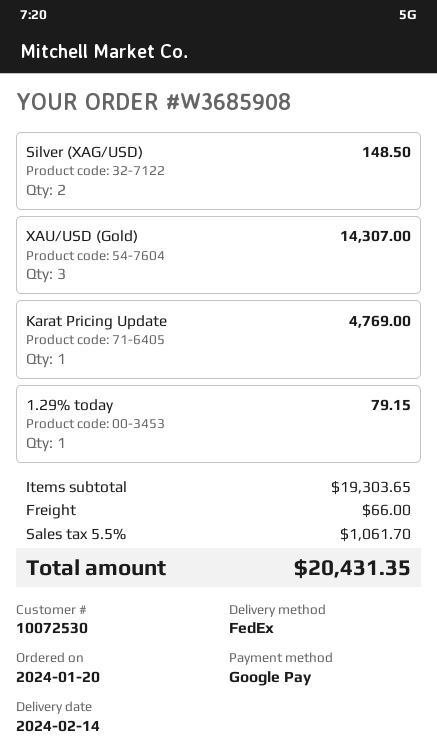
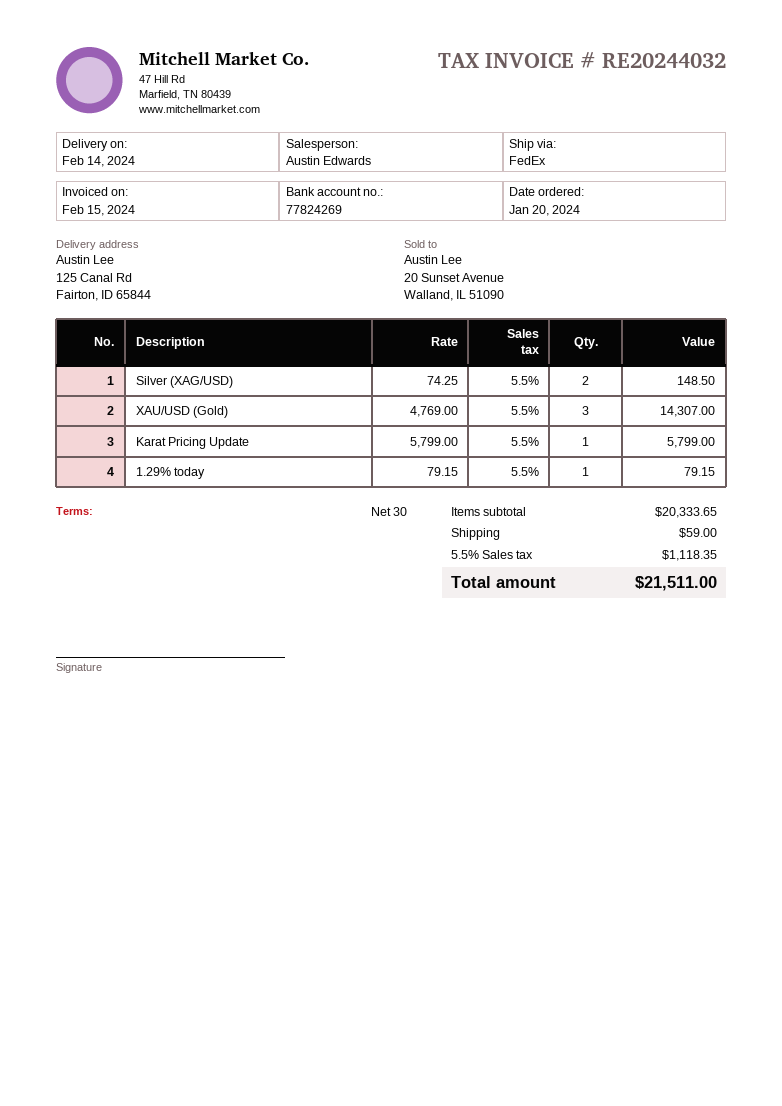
Karat Pricing Update: 1 for 4769.00 -> 1 for 5799.00
subtotal: 19303.65 -> 20333.65
shipping: 66.00 -> 59.00
tax: 5.5% = 1061.70 -> 5.5% = 1118.35
total: 20431.35 -> 21511.00

